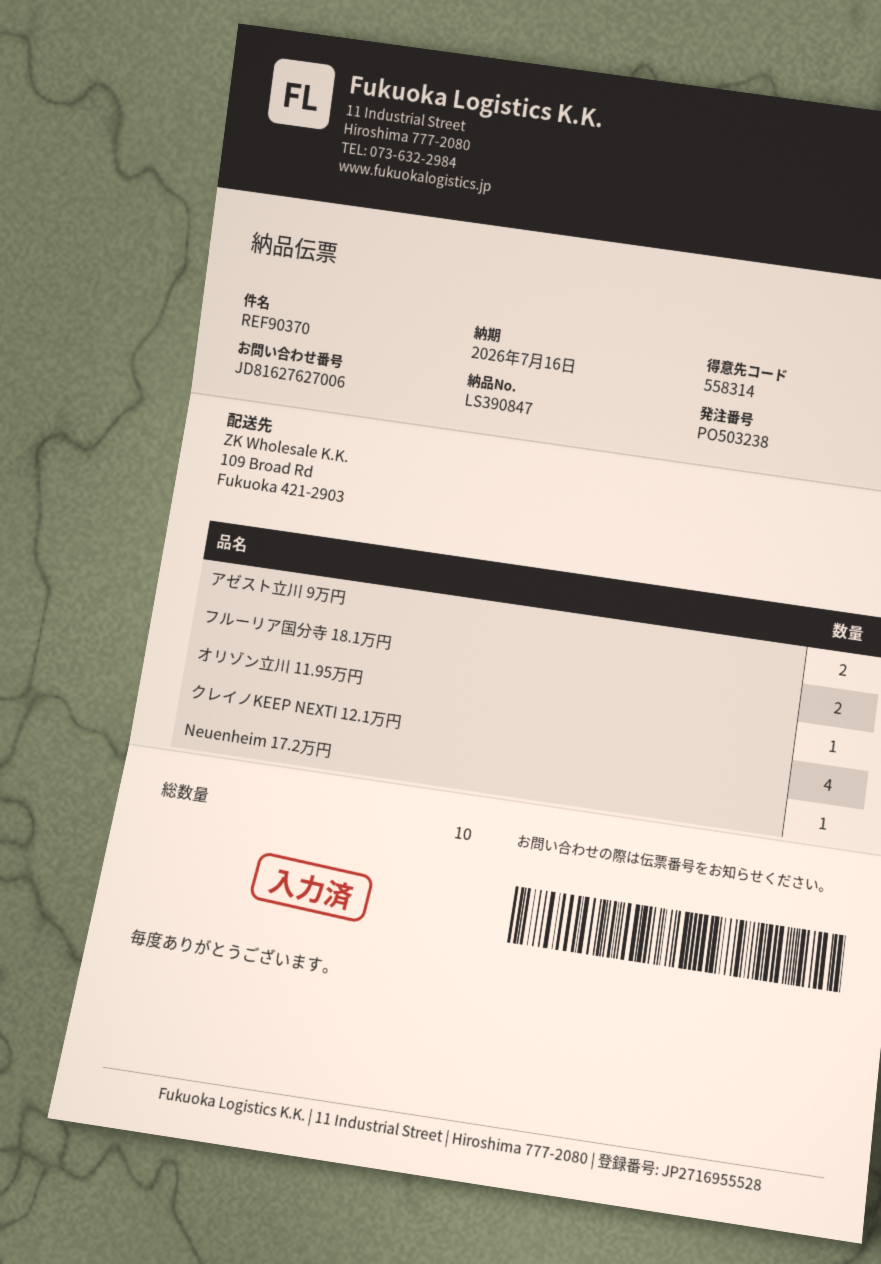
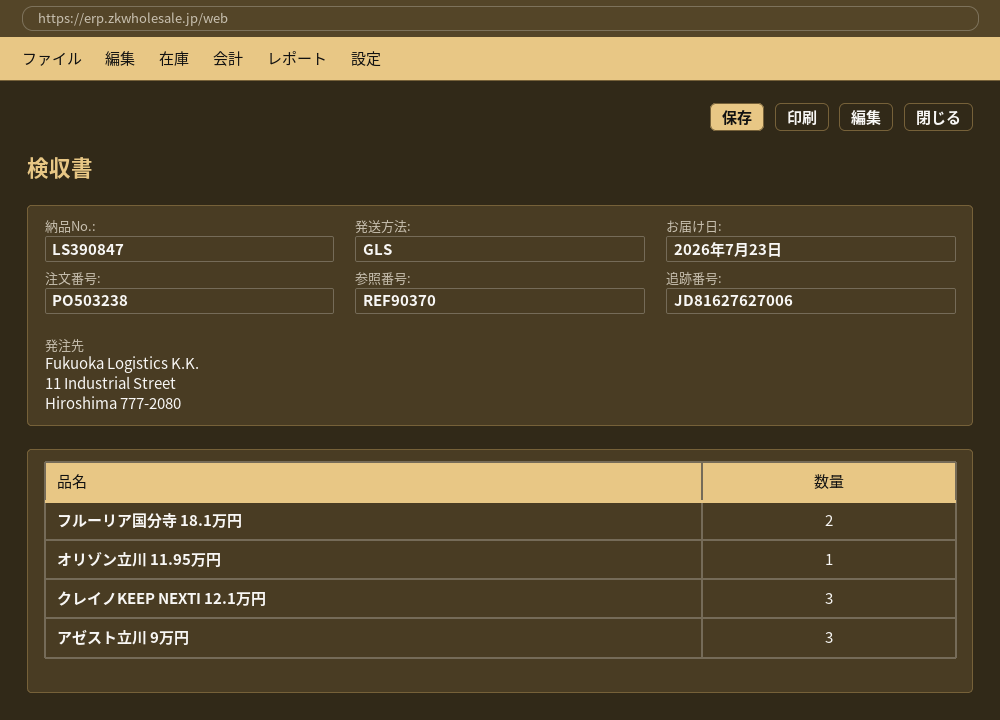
delivery date: 2026-07-16 -> 2026-07-23
アゼスト立川 9万円: 2 -> 3
クレイノKEEP NEXTI 12.1万円: 4 -> 3
Neuenheim 17.2万円: 1 -> none

